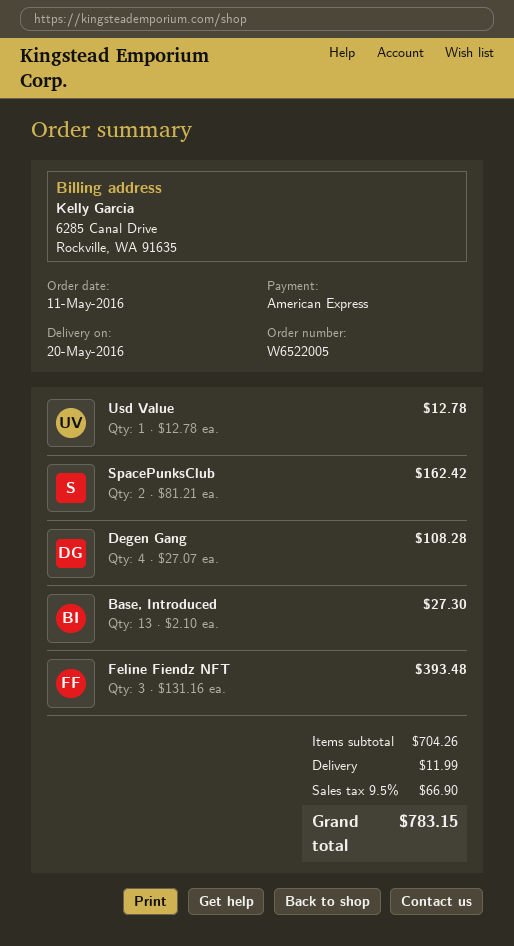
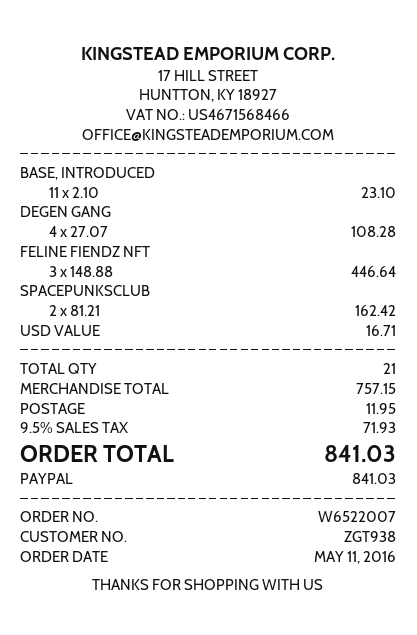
order number: W6522005 -> W6522007
payment method: American Express -> PayPal
Usd Value: 1 x 12.78 = 12.78 -> 1 x 16.71 = 16.71
Base, Introduced: 13 x 2.10 = 27.30 -> 11 x 2.10 = 23.10
Feline Fiendz NFT: 3 x 131.16 = 393.48 -> 3 x 148.88 = 446.64
subtotal: 704.26 -> 757.15
shipping: 11.99 -> 11.95
tax: 9.5% = 66.90 -> 9.5% = 71.93
total: 783.15 -> 841.03

